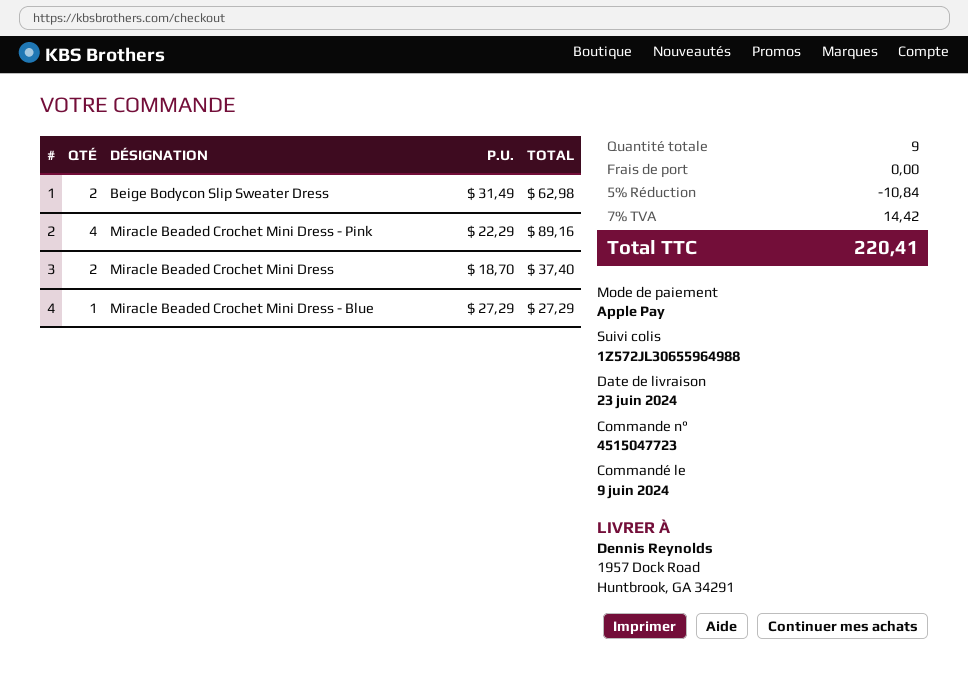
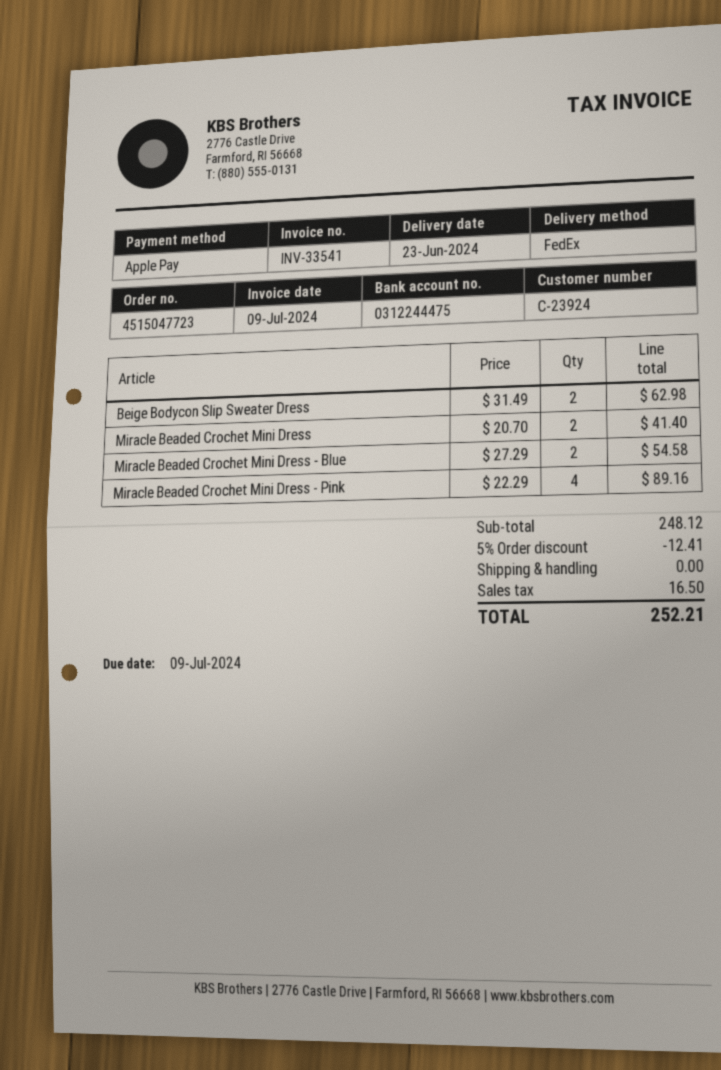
Miracle Beaded Crochet Mini Dress: 2 x 18.70 = 37.40 -> 2 x 20.70 = 41.40
Miracle Beaded Crochet Mini Dress - Blue: 1 x 27.29 = 27.29 -> 2 x 27.29 = 54.58
discount: 5% = 10.84 -> 5% = 12.41
tax: 14.42 -> 16.50
total: 220.41 -> 252.21

